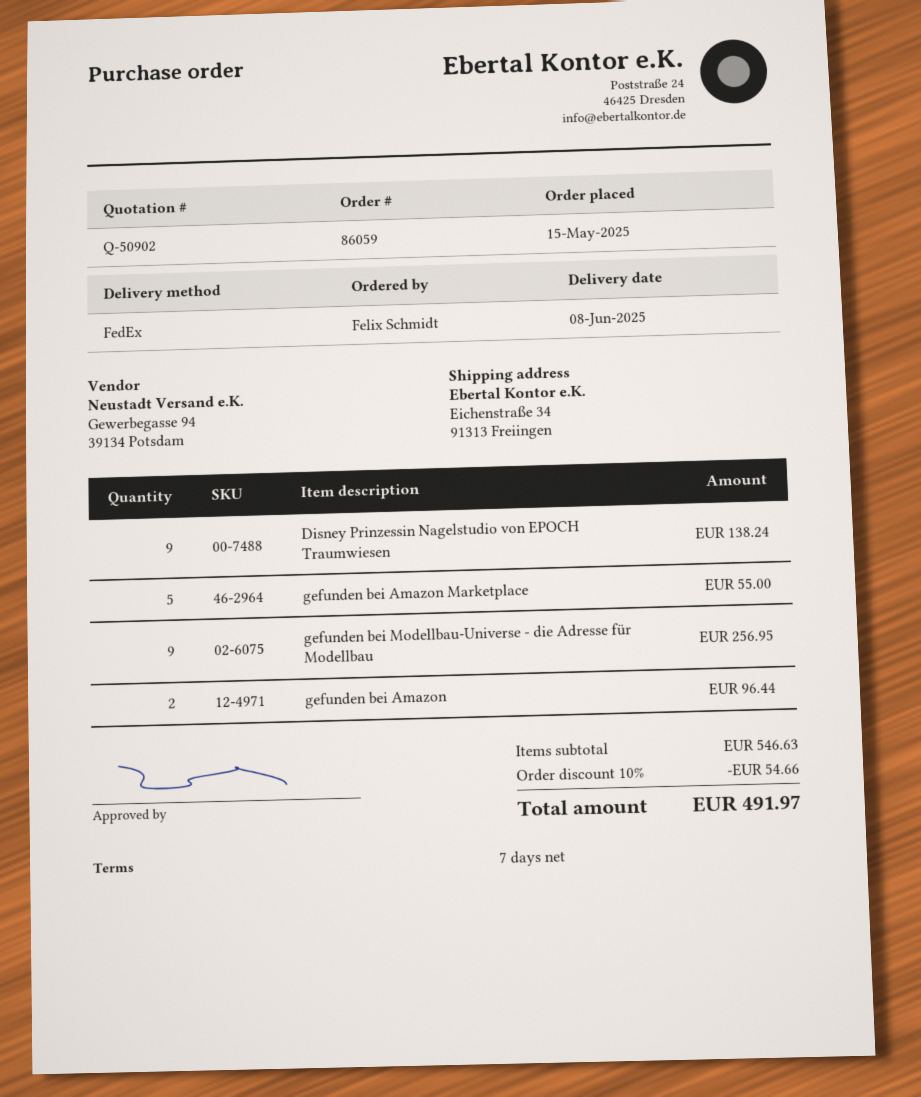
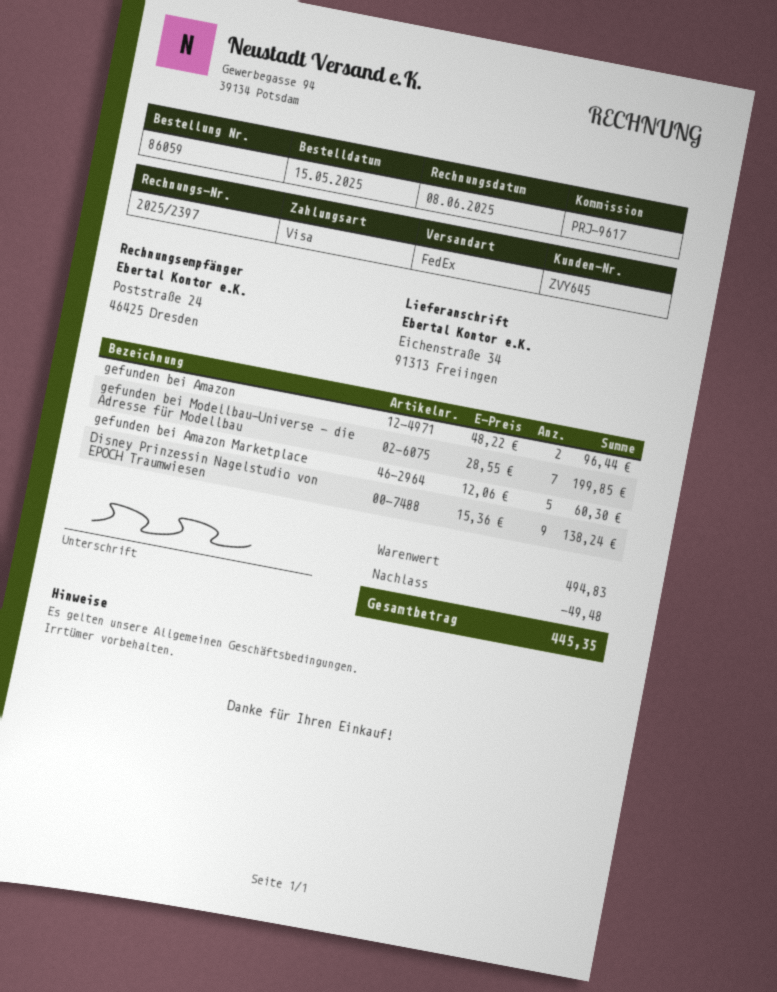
gefunden bei Amazon Marketplace: 5 for 55.00 -> 5 for 60.30
gefunden bei Modellbau-Universe - die Adresse für Modellbau: 9 for 256.95 -> 7 for 199.85
subtotal: 546.63 -> 494.83
discount: 54.66 -> 49.48
total: 491.97 -> 445.35

